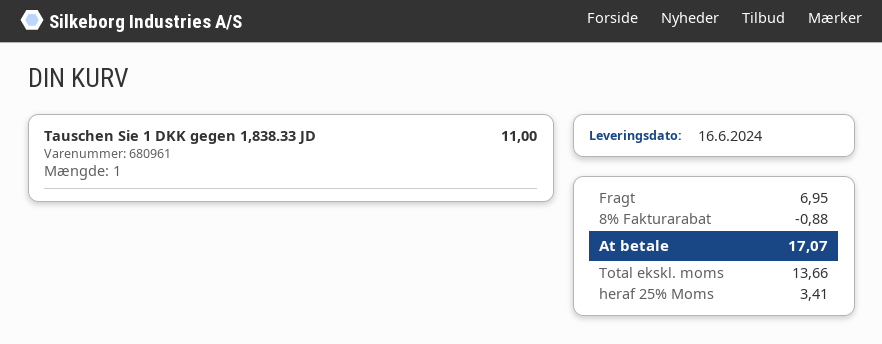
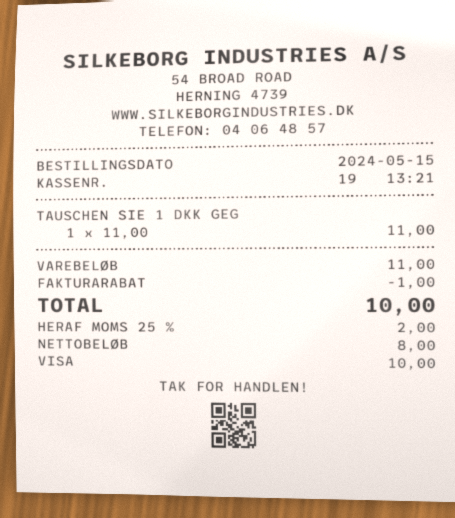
discount: 0.88 -> 1.00
shipping: 6.95 -> none
net: 13.66 -> 8.00
tax: 25% = 3.41 -> 25% = 2.00
total: 17.07 -> 10.00

